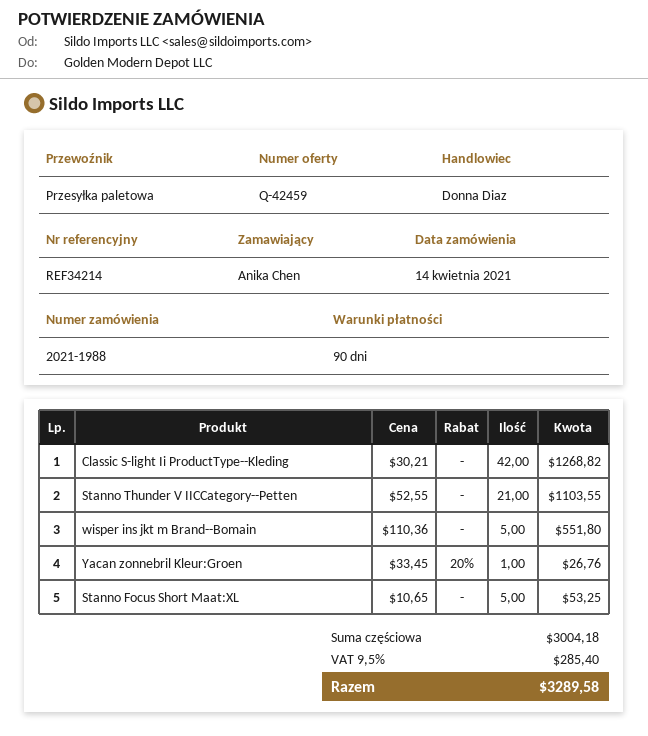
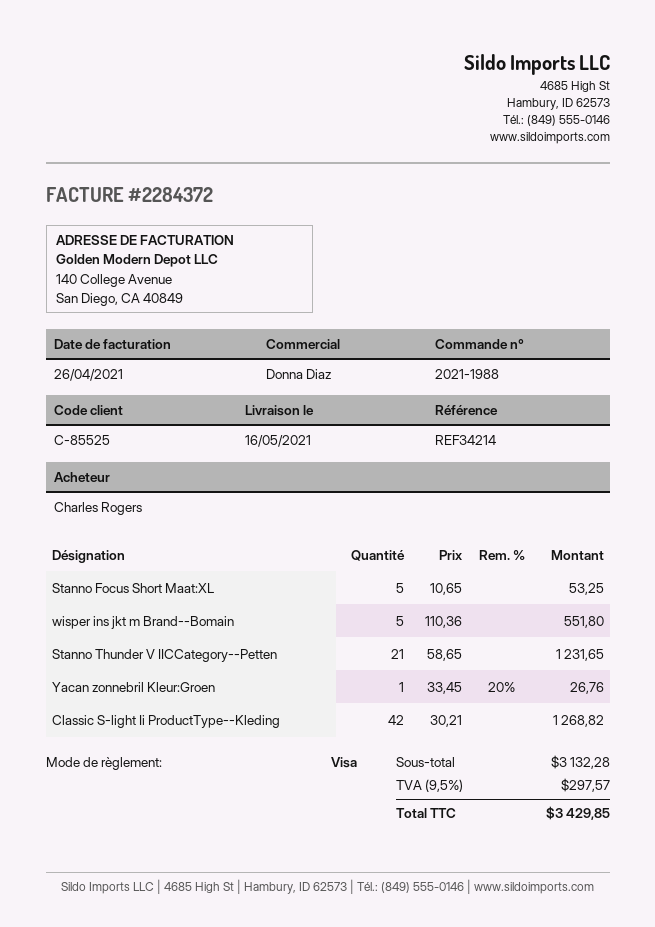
ordered by: Anika Chen -> Charles Rogers
Stanno Thunder V IICCategory--Petten: 21 x 52.55 = 1103.55 -> 21 x 58.65 = 1231.65
subtotal: 3004.18 -> 3132.28
tax: 9.5% = 285.40 -> 9.5% = 297.57
total: 3289.58 -> 3429.85

